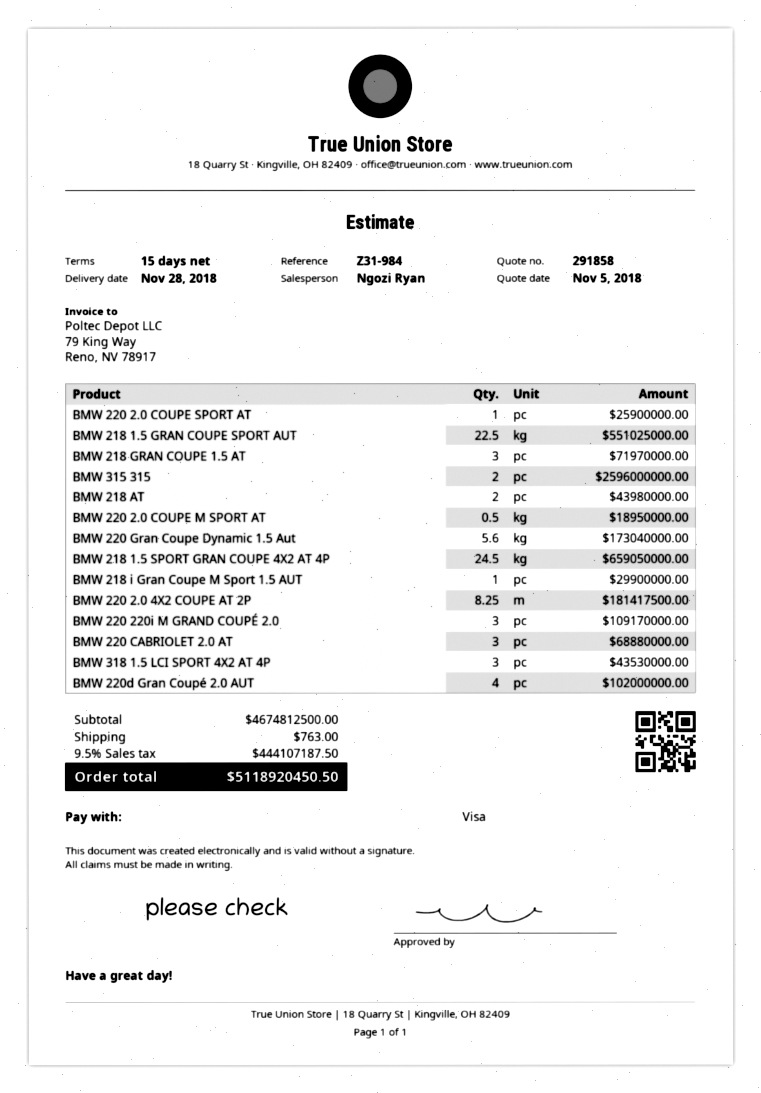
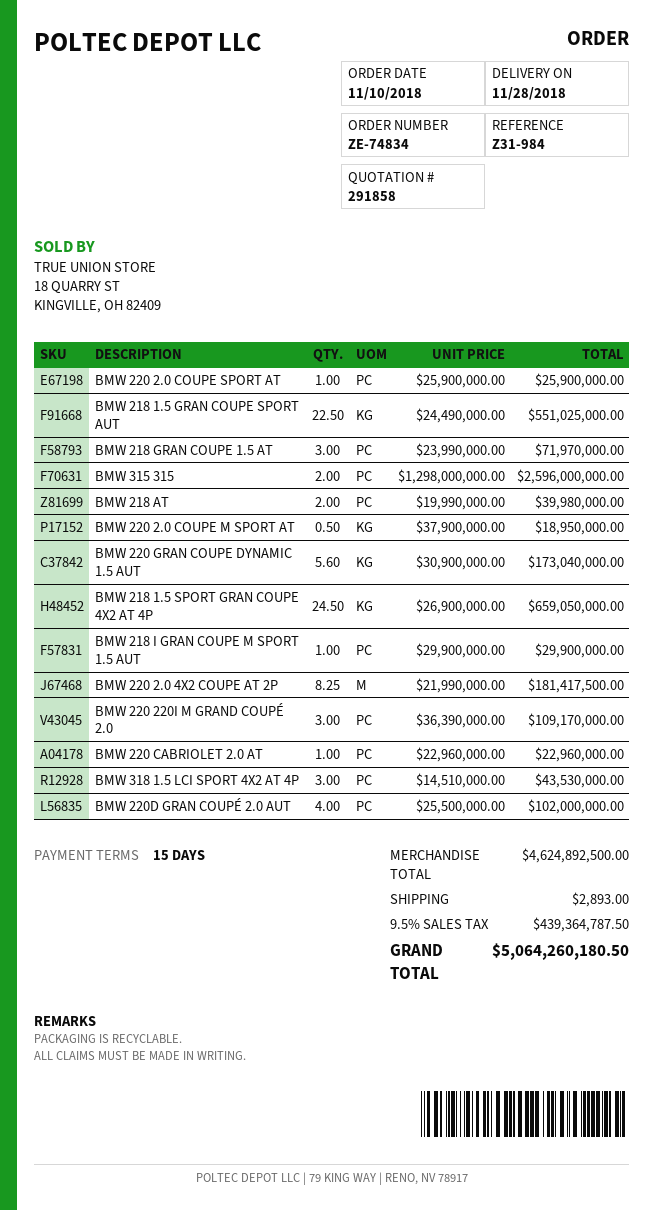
BMW 218 AT: 2 for 43980000.00 -> 2 for 39980000.00
BMW 220 CABRIOLET 2.0 AT: 3 for 68880000.00 -> 1 for 22960000.00
subtotal: 4674812500.00 -> 4624892500.00
shipping: 763.00 -> 2893.00
tax: 9.5% = 444107187.50 -> 9.5% = 439364787.50
total: 5118920450.50 -> 5064260180.50

